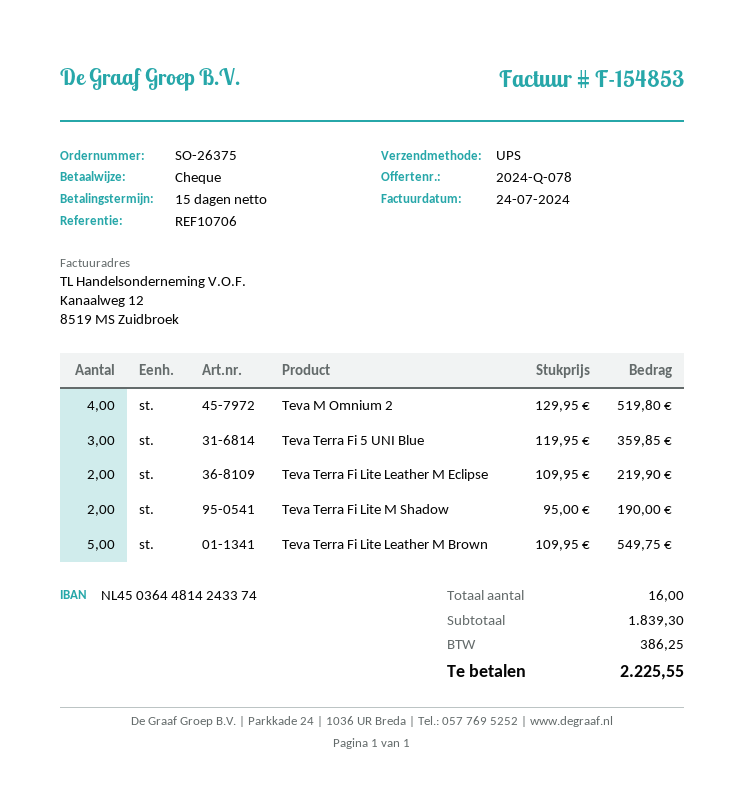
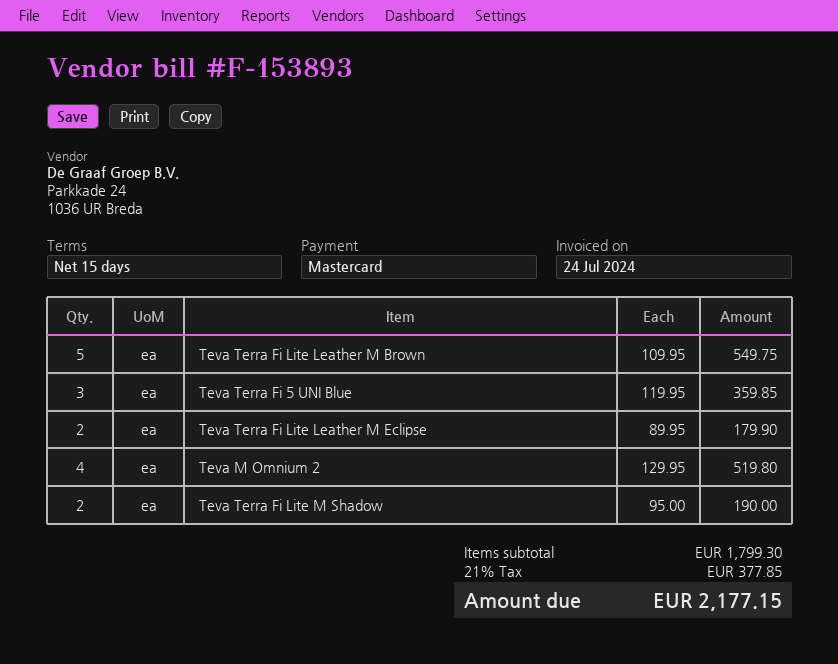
invoice number: F-154853 -> F-153893
payment method: cheque -> Mastercard
Teva Terra Fi Lite Leather M Eclipse: 2 x 109.95 = 219.90 -> 2 x 89.95 = 179.90
subtotal: 1839.30 -> 1799.30
tax: 386.25 -> 377.85
total: 2225.55 -> 2177.15

